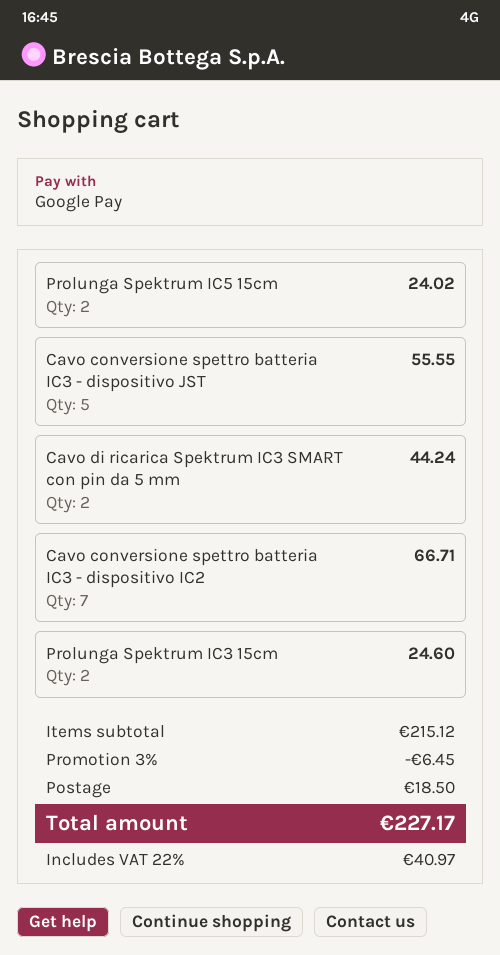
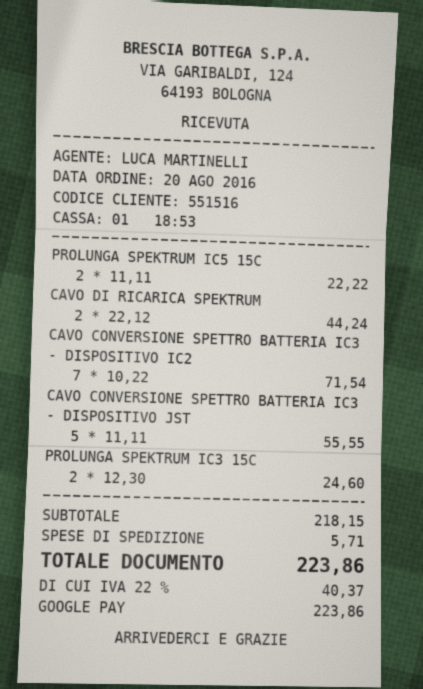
Prolunga Spektrum IC5 15cm: 2 for 24.02 -> 2 for 22.22
Cavo conversione spettro batteria IC3 - dispositivo IC2: 7 for 66.71 -> 7 for 71.54
subtotal: 215.12 -> 218.15
discount: 3% = 6.45 -> none
shipping: 18.50 -> 5.71
tax: 22% = 40.97 -> 22% = 40.37
total: 227.17 -> 223.86

